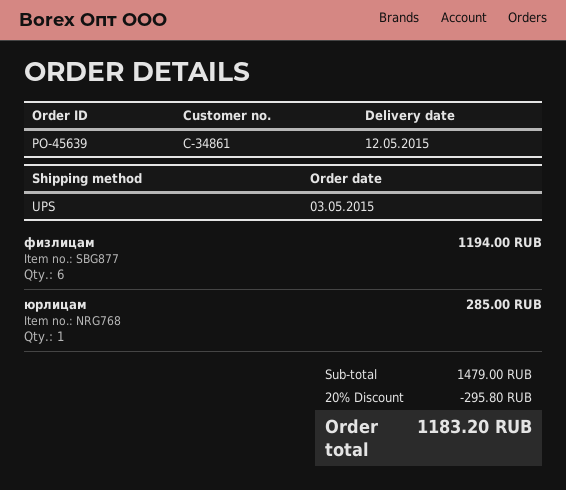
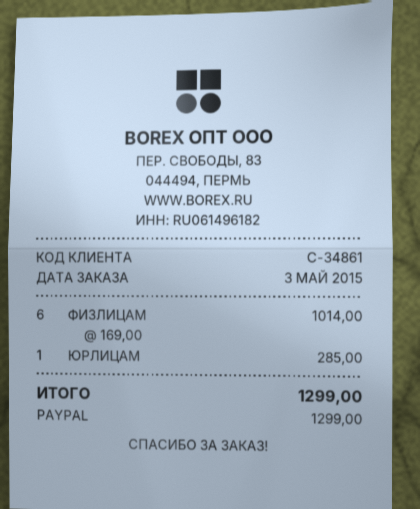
физлицам: 6 for 1194.00 -> 6 for 1014.00
discount: 20% = 295.80 -> none
total: 1183.20 -> 1299.00

